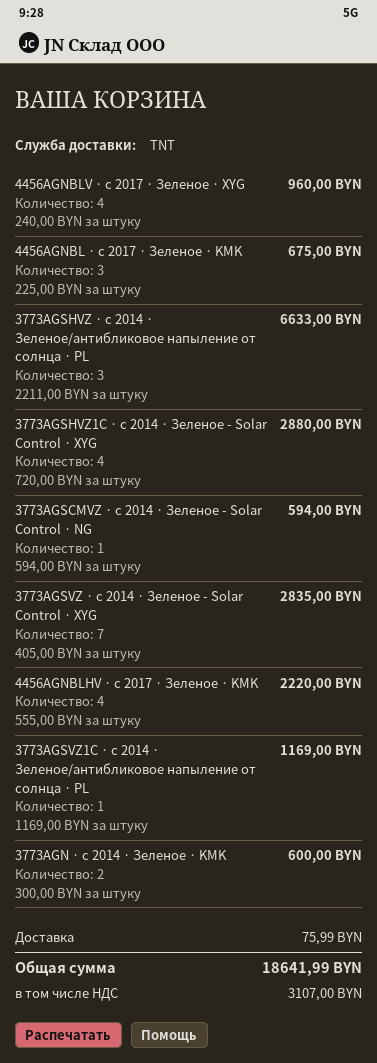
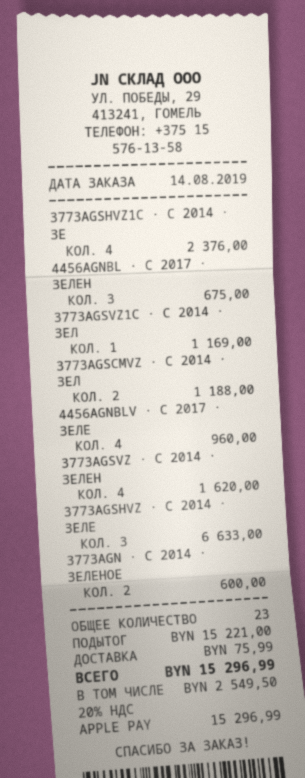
3773AGSHVZ1C · с 2014 · Зеленое - Solar Control · XYG: 4 for 2880.00 -> 4 for 2376.00
3773AGSCMVZ · с 2014 · Зеленое - Solar Control · NG: 1 for 594.00 -> 2 for 1188.00
3773AGSVZ · с 2014 · Зеленое - Solar Control · XYG: 7 for 2835.00 -> 4 for 1620.00
4456AGNBLHV · с 2017 · Зеленое · KMK: 4 for 2220.00 -> none
tax: 3107.00 -> 2549.50
total: 18641.99 -> 15296.99

